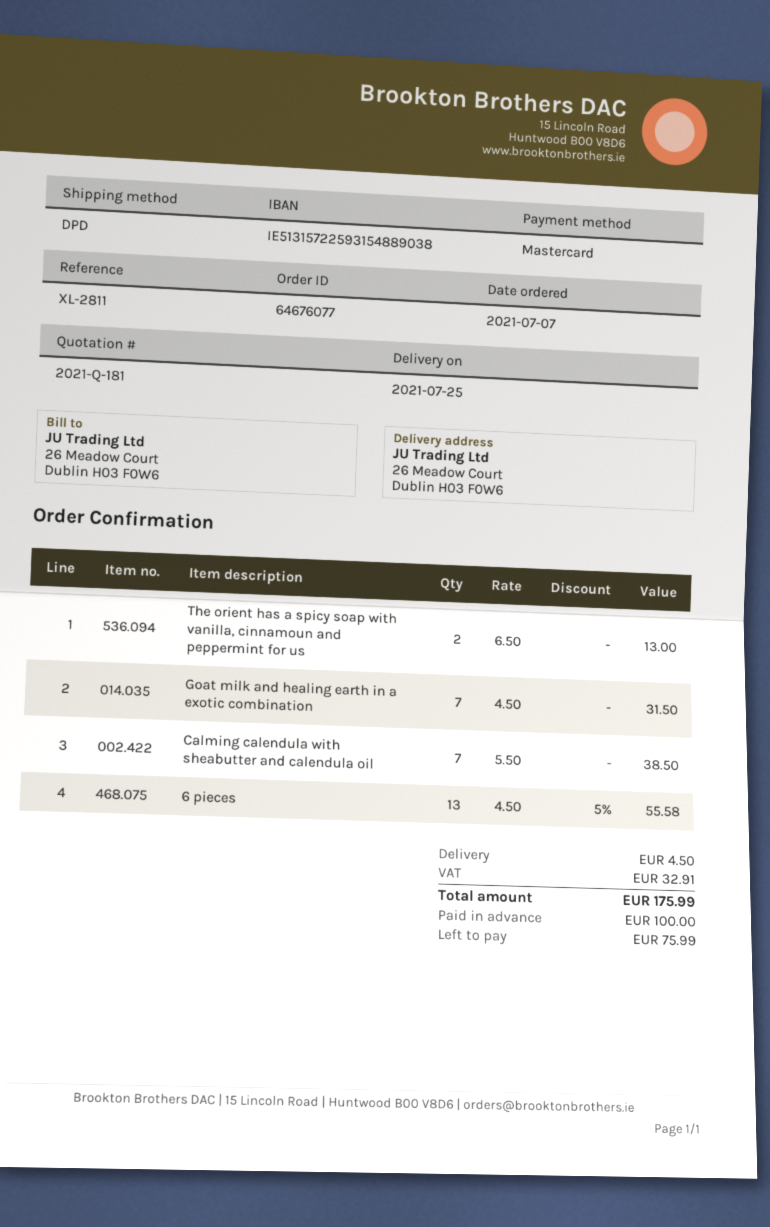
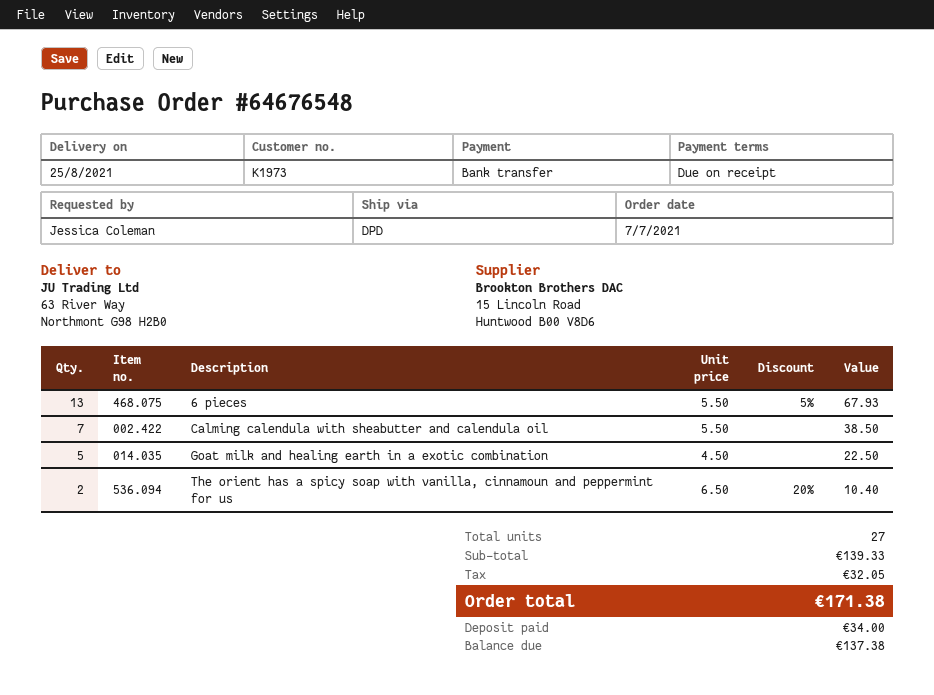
order number: 64676077 -> 64676548
delivery date: 2021-07-25 -> 2021-08-25
payment method: Mastercard -> bank transfer
ship to: 26 Meadow Court, Dublin H03 F0W6 -> 63 River Way, Northmont G98 H2B0
The orient has a spicy soap with vanilla, cinnamoun and peppermint for us: 2 x 6.50 = 13.00 -> 2 x 6.50 - 20% = 10.40
Goat milk and healing earth in a exotic combination: 7 x 4.50 = 31.50 -> 5 x 4.50 = 22.50
6 pieces: 13 x 4.50 - 5% = 55.58 -> 13 x 5.50 - 5% = 67.93
shipping: 4.50 -> none
tax: 32.91 -> 32.05
total: 175.99 -> 171.38
deposit: 100.00 -> 34.00
balance: 75.99 -> 137.38

